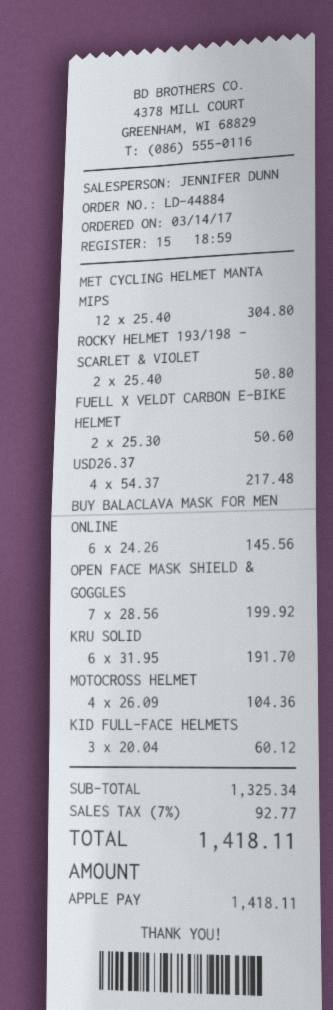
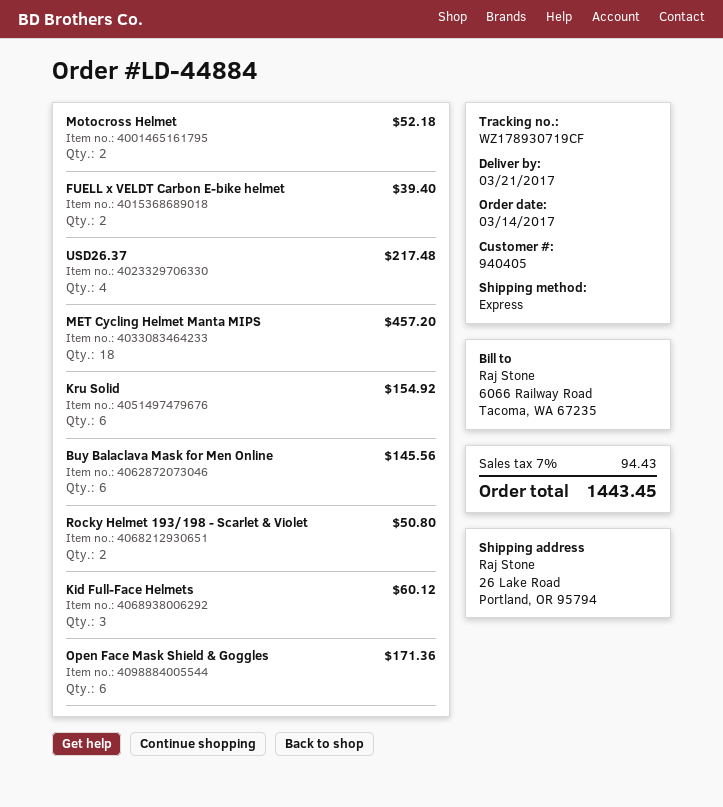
MET CYCLING HELMET MANTA MIPS: 12 for 304.80 -> 18 for 457.20
FUELL X VELDT CARBON E-BIKE HELMET: 2 for 50.60 -> 2 for 39.40
OPEN FACE MASK SHIELD & GOGGLES: 7 for 199.92 -> 6 for 171.36
KRU SOLID: 6 for 191.70 -> 6 for 154.92
MOTOCROSS HELMET: 4 for 104.36 -> 2 for 52.18
tax: 7% = 92.77 -> 7% = 94.43
total: 1418.11 -> 1443.45

